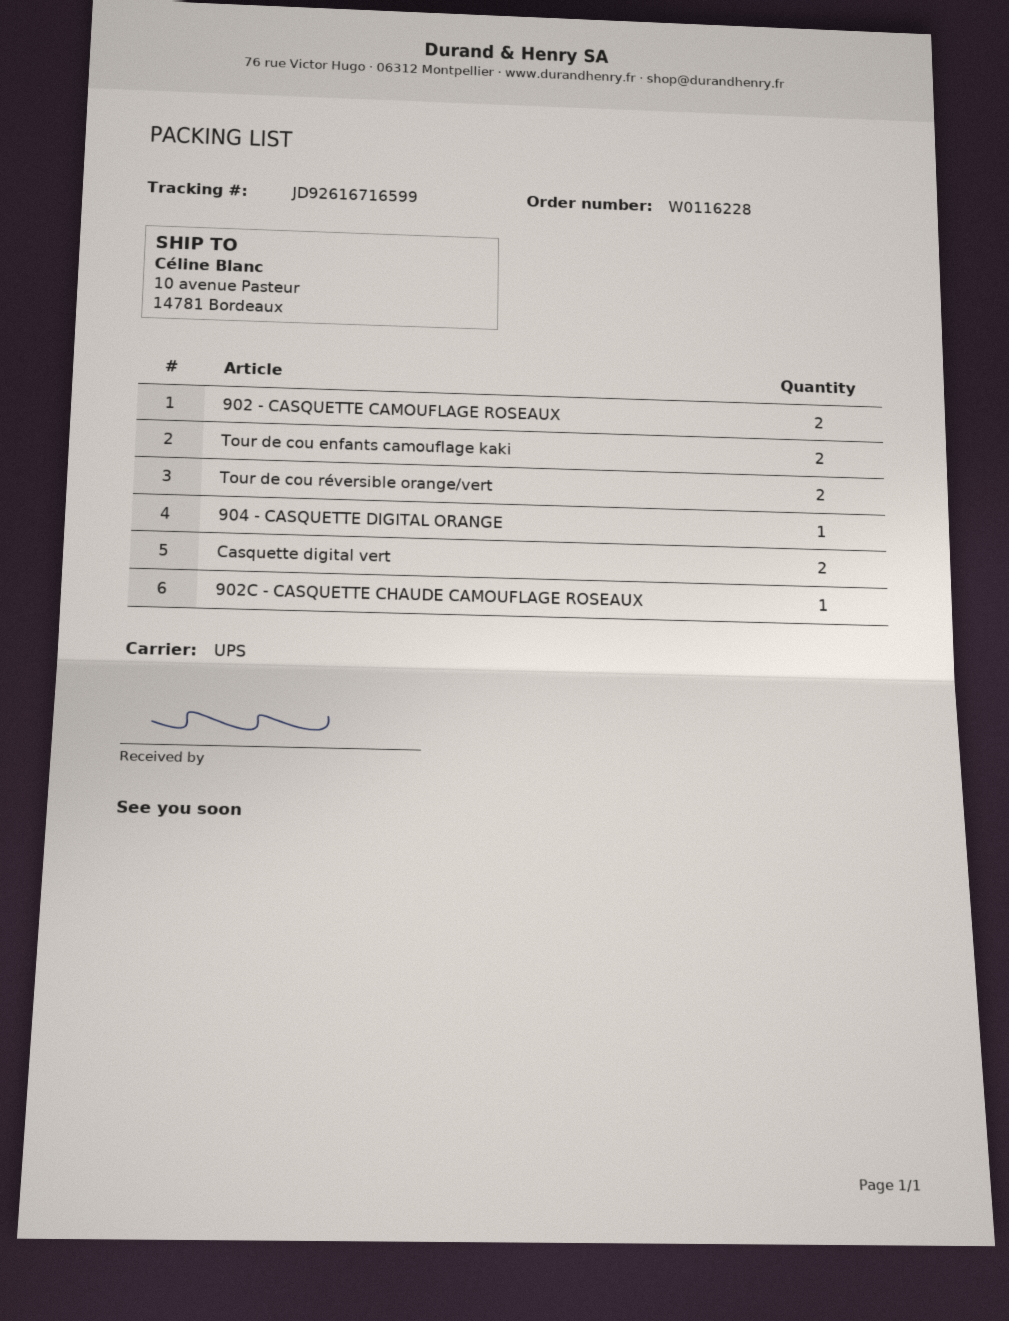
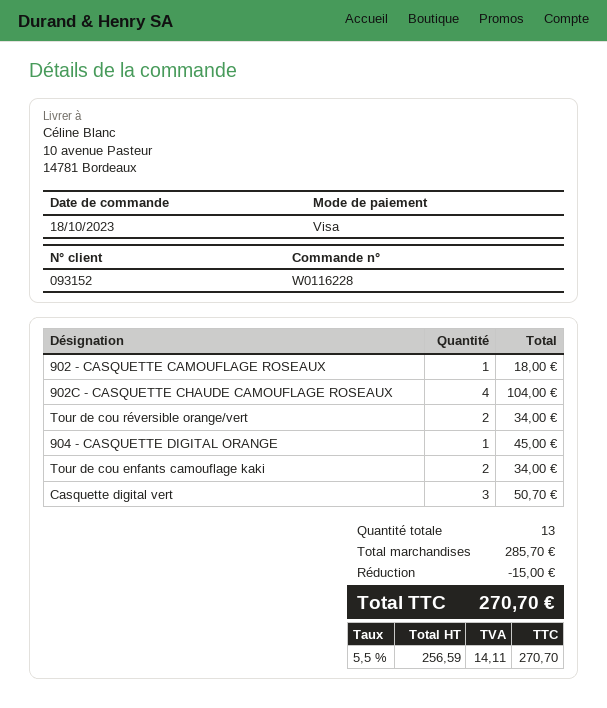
902 - CASQUETTE CAMOUFLAGE ROSEAUX: 2 -> 1
Casquette digital vert: 2 -> 3
902C - CASQUETTE CHAUDE CAMOUFLAGE ROSEAUX: 1 -> 4

